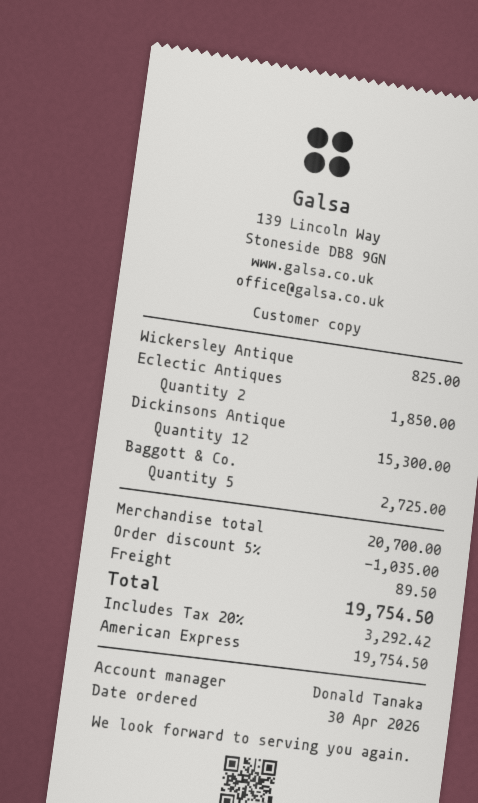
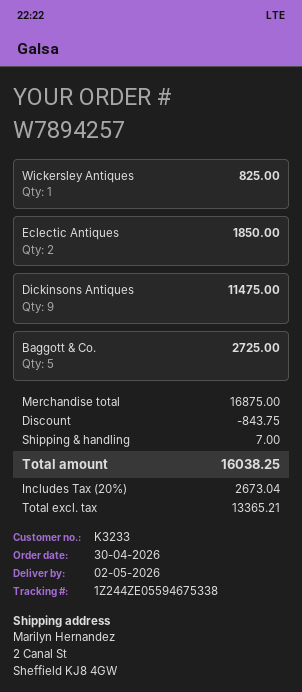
Dickinsons Antique: 12 for 15300.00 -> 9 for 11475.00
subtotal: 20700.00 -> 16875.00
discount: 1035.00 -> 843.75
shipping: 89.50 -> 7.00
tax: 20% = 3292.42 -> 20% = 2673.04
total: 19754.50 -> 16038.25

